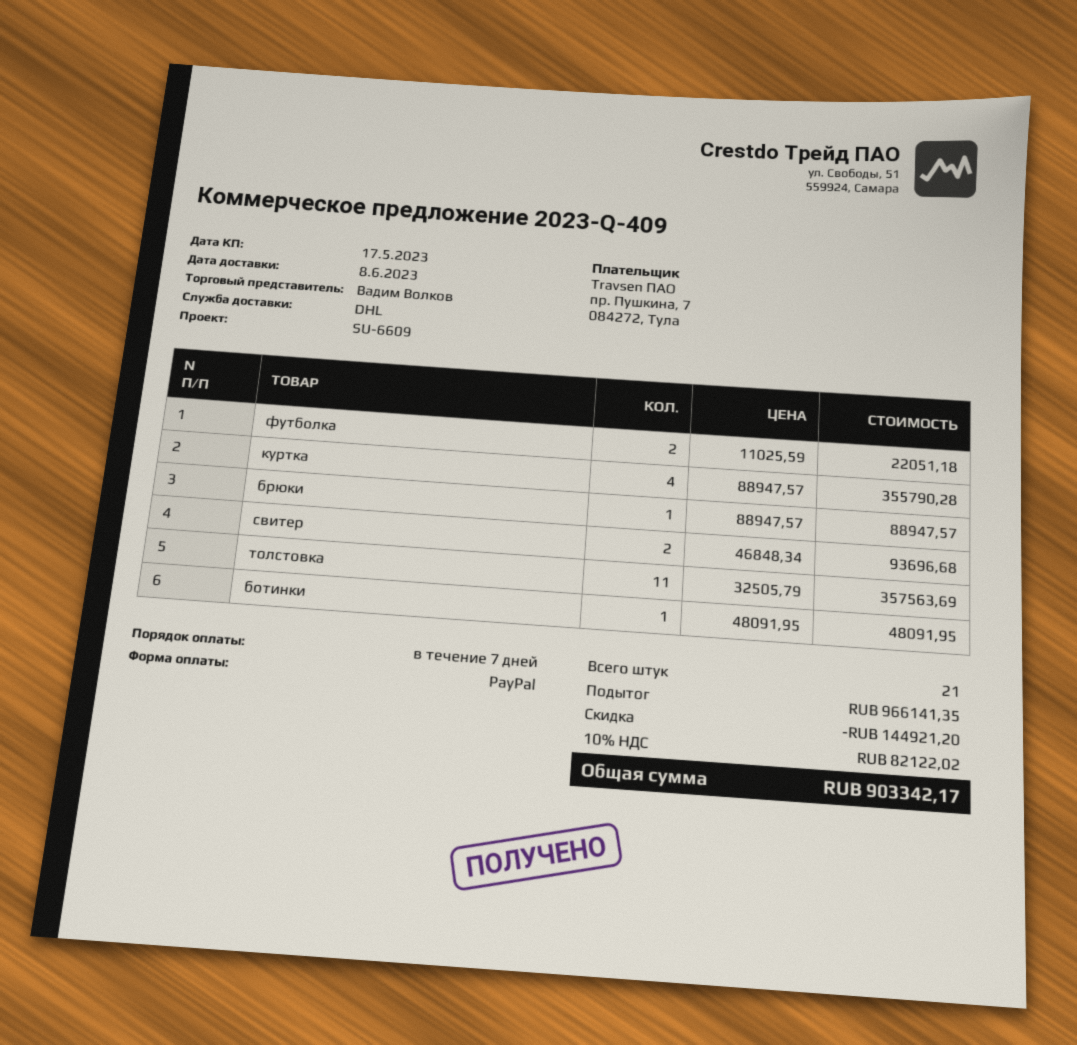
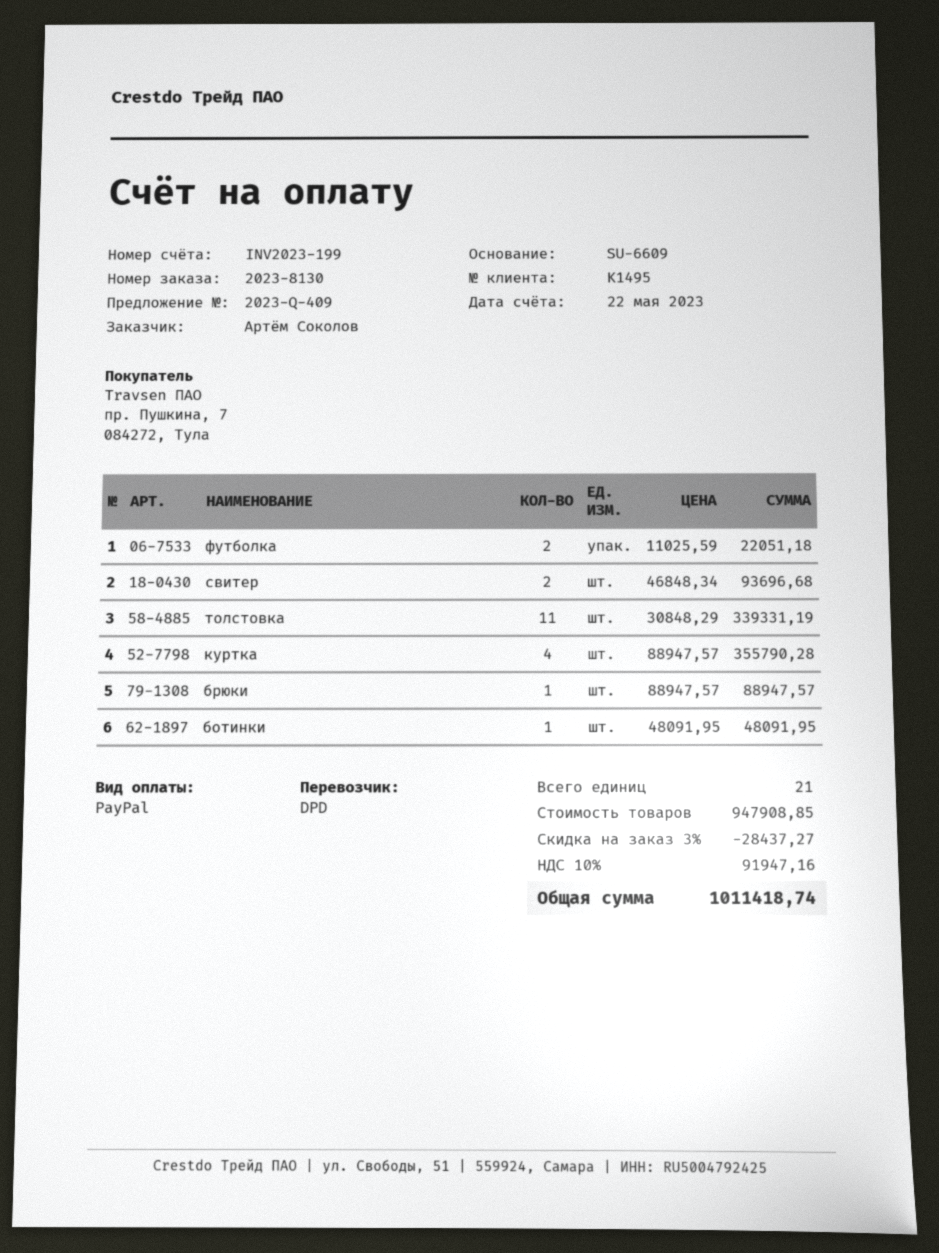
shipping method: DHL -> DPD
толстовка: 11 x 32505.79 = 357563.69 -> 11 x 30848.29 = 339331.19
subtotal: 966141.35 -> 947908.85
discount: 144921.20 -> 28437.27
tax: 10% = 82122.02 -> 10% = 91947.16
total: 903342.17 -> 1011418.74

